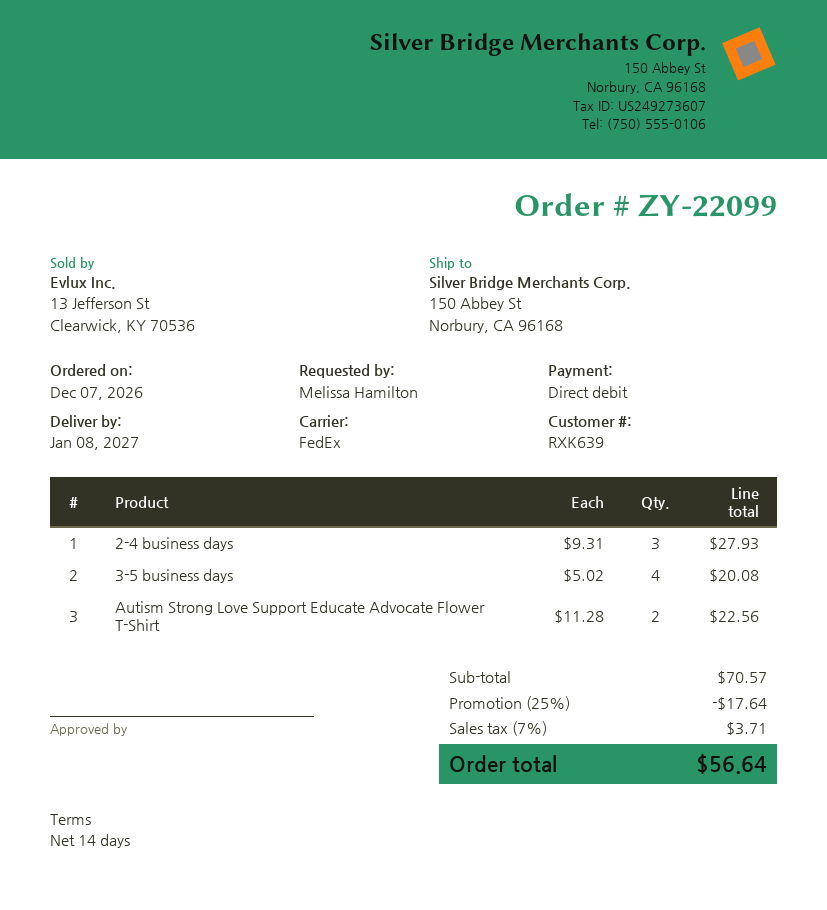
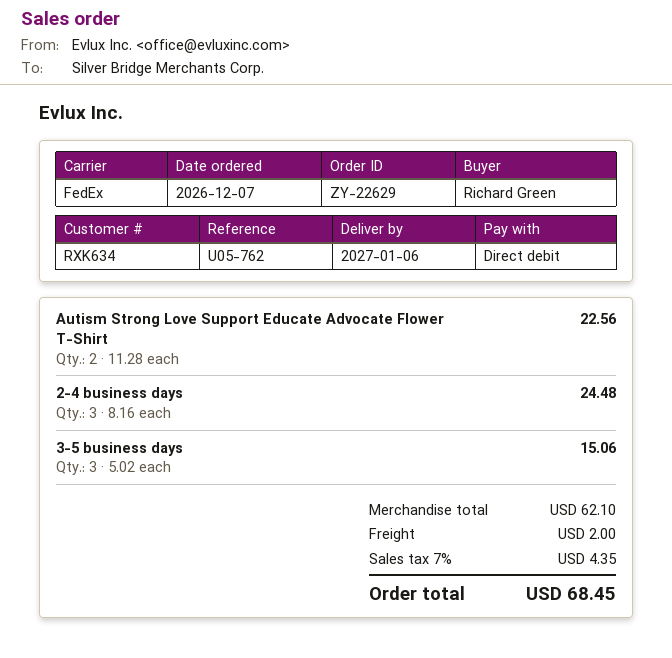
order number: ZY-22099 -> ZY-22629
delivery date: 2027-01-08 -> 2027-01-06
customer number: RXK639 -> RXK634
ordered by: Melissa Hamilton -> Richard Green
2-4 business days: 3 x 9.31 = 27.93 -> 3 x 8.16 = 24.48
3-5 business days: 4 x 5.02 = 20.08 -> 3 x 5.02 = 15.06
subtotal: 70.57 -> 62.10
discount: 25% = 17.64 -> none
shipping: none -> 2.00
tax: 7% = 3.71 -> 7% = 4.35
total: 56.64 -> 68.45

